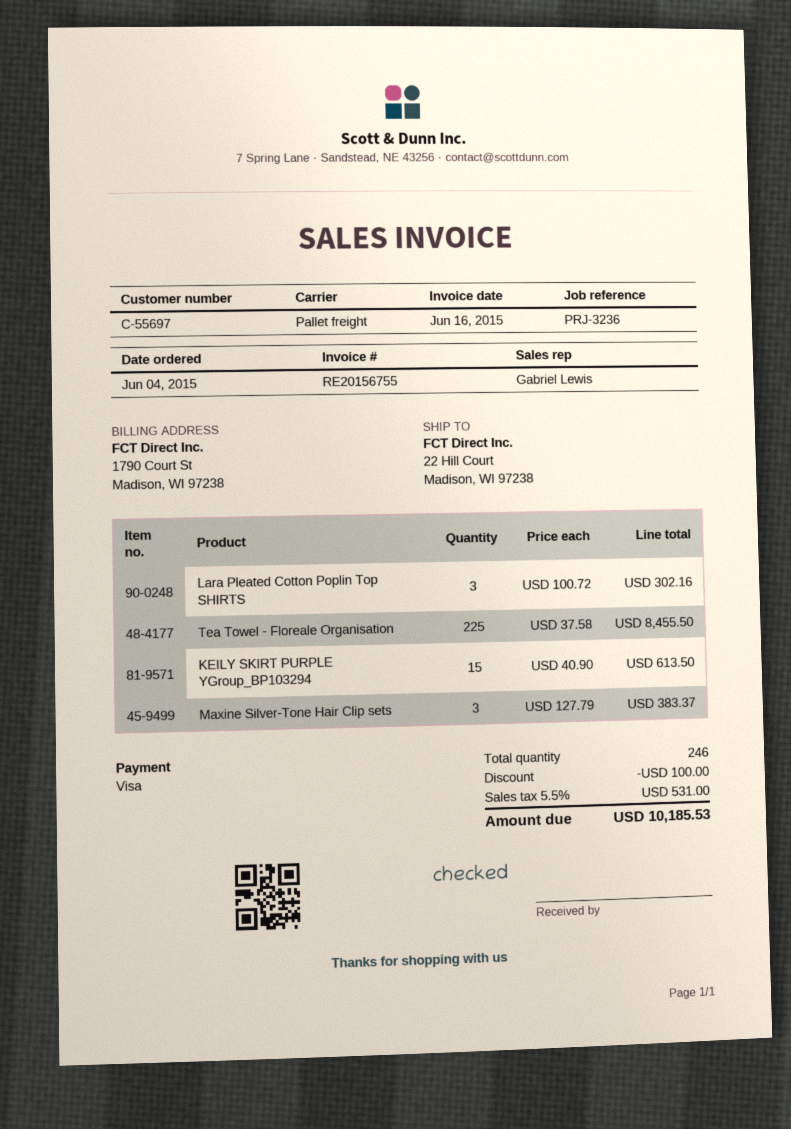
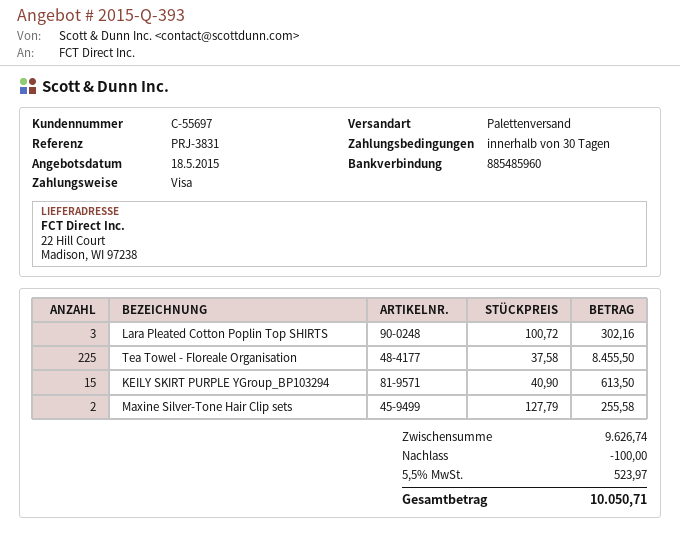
reference: PRJ-3236 -> PRJ-3831
Maxine Silver-Tone Hair Clip sets: 3 x 127.79 = 383.37 -> 2 x 127.79 = 255.58
tax: 5.5% = 531.00 -> 5.5% = 523.97
total: 10185.53 -> 10050.71

